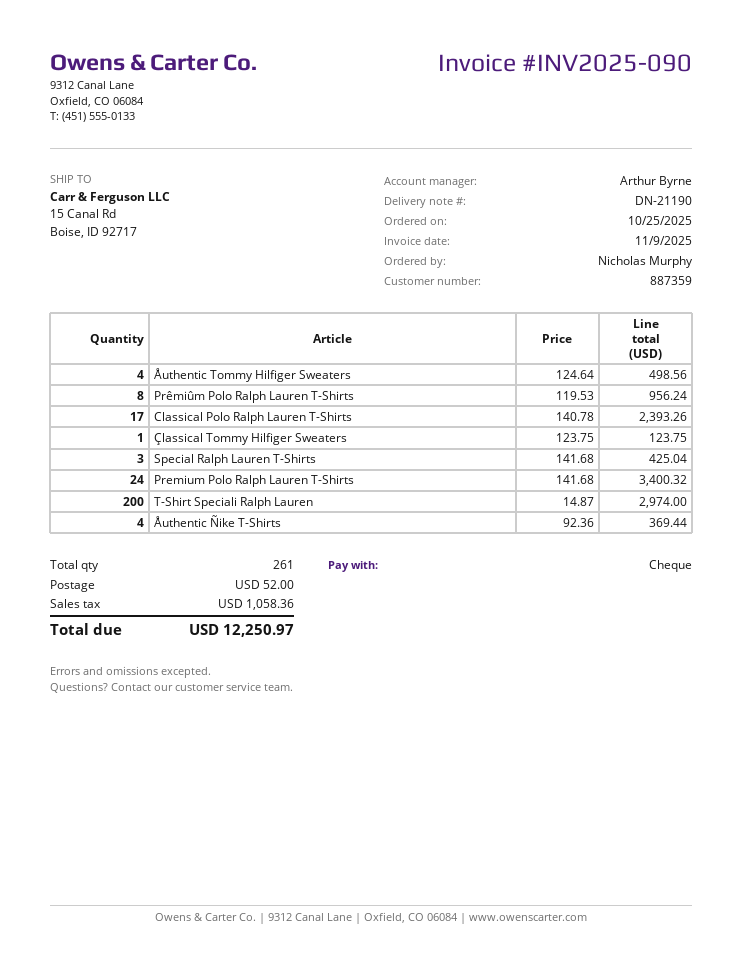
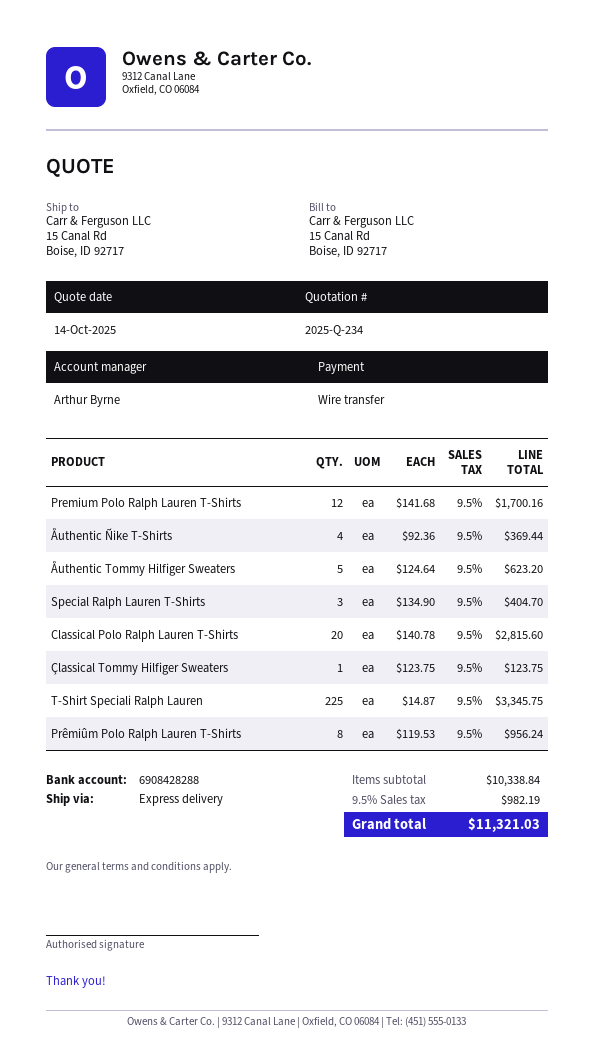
payment method: cheque -> bank transfer
Åuthentic Tommy Hilfiger Sweaters: 4 x 124.64 = 498.56 -> 5 x 124.64 = 623.20
Classical Polo Ralph Lauren T-Shirts: 17 x 140.78 = 2393.26 -> 20 x 140.78 = 2815.60
Special Ralph Lauren T-Shirts: 3 x 141.68 = 425.04 -> 3 x 134.90 = 404.70
Premium Polo Ralph Lauren T-Shirts: 24 x 141.68 = 3400.32 -> 12 x 141.68 = 1700.16
T-Shirt Speciali Ralph Lauren: 200 x 14.87 = 2974.00 -> 225 x 14.87 = 3345.75
shipping: 52.00 -> none
tax: 1058.36 -> 982.19
total: 12250.97 -> 11321.03

